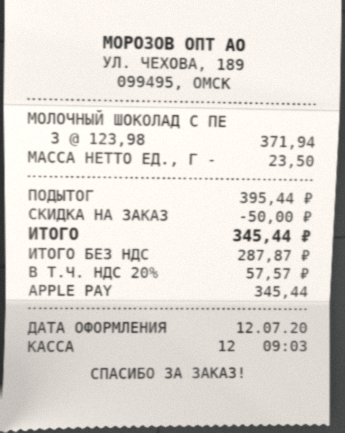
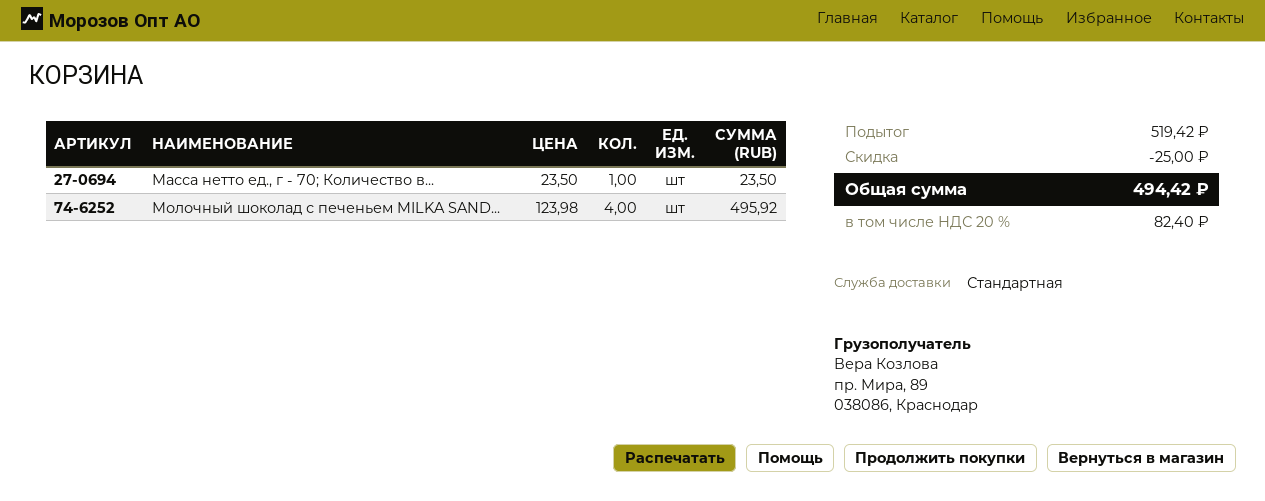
МОЛОЧНЫЙ ШОКОЛАД С ПЕ: 3 x 123.98 = 371.94 -> 4 x 123.98 = 495.92
subtotal: 395.44 -> 519.42
discount: 50.00 -> 25.00
tax: 20% = 57.57 -> 20% = 82.40
total: 345.44 -> 494.42

